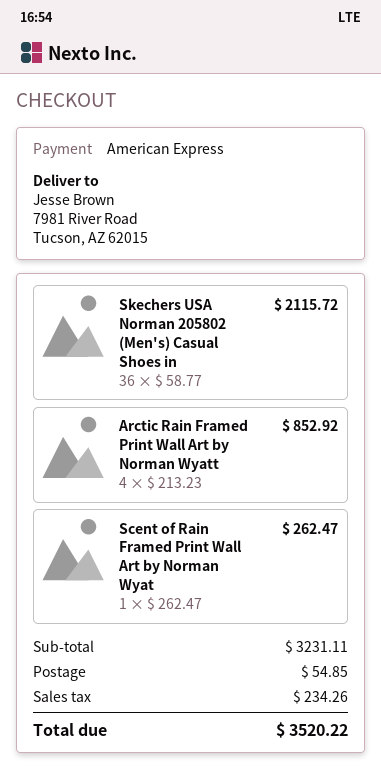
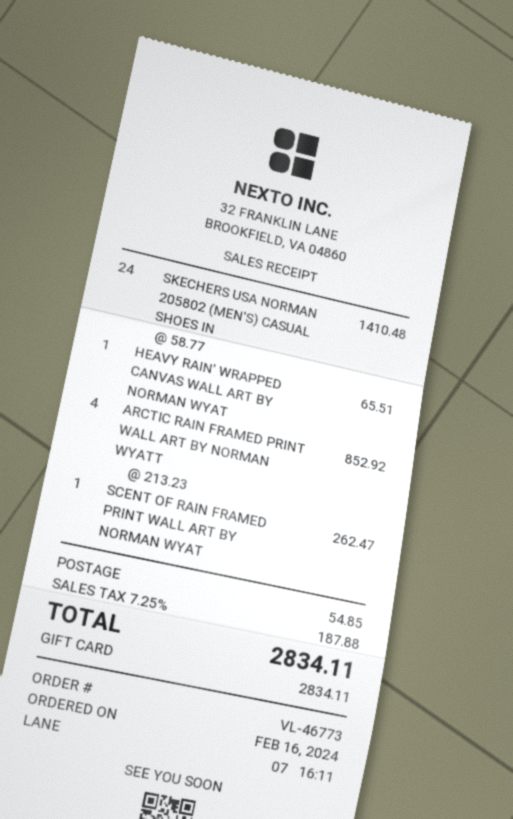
payment method: American Express -> gift card
Skechers USA Norman 205802 (Men's) Casual Shoes in: 36 x 58.77 = 2115.72 -> 24 x 58.77 = 1410.48
HEAVY RAIN' WRAPPED CANVAS WALL ART BY NORMAN WYAT: none -> 1 x 65.51 = 65.51
tax: 234.26 -> 187.88
total: 3520.22 -> 2834.11

